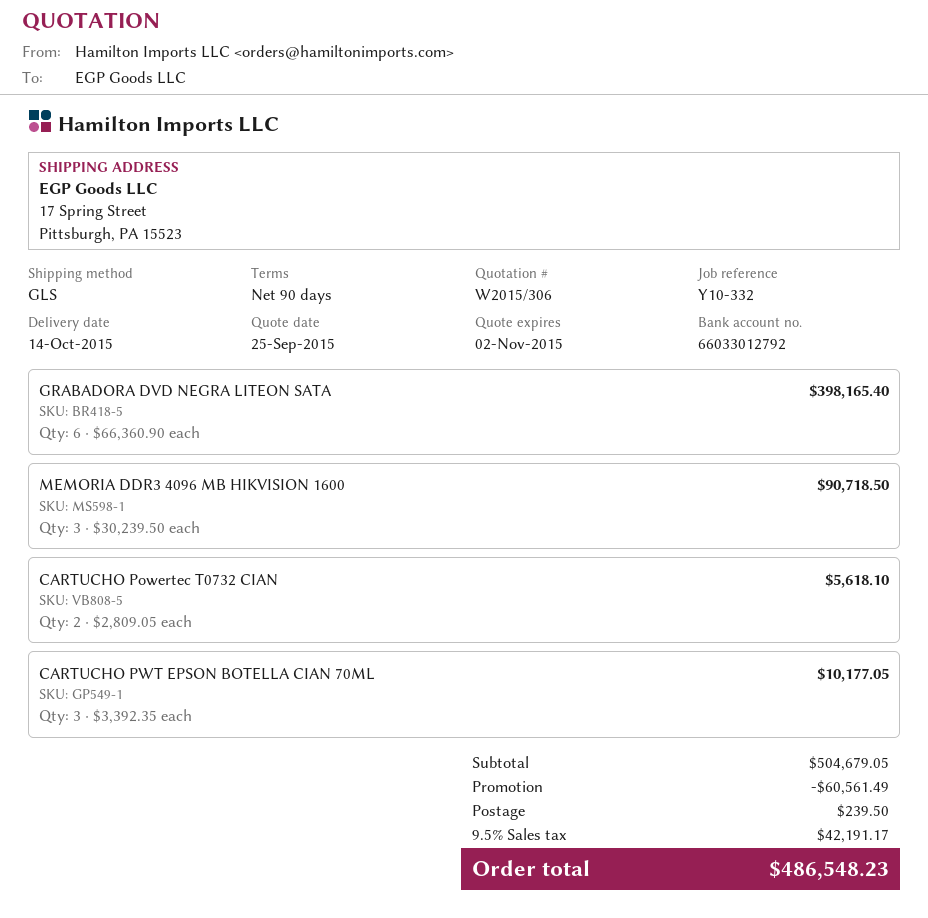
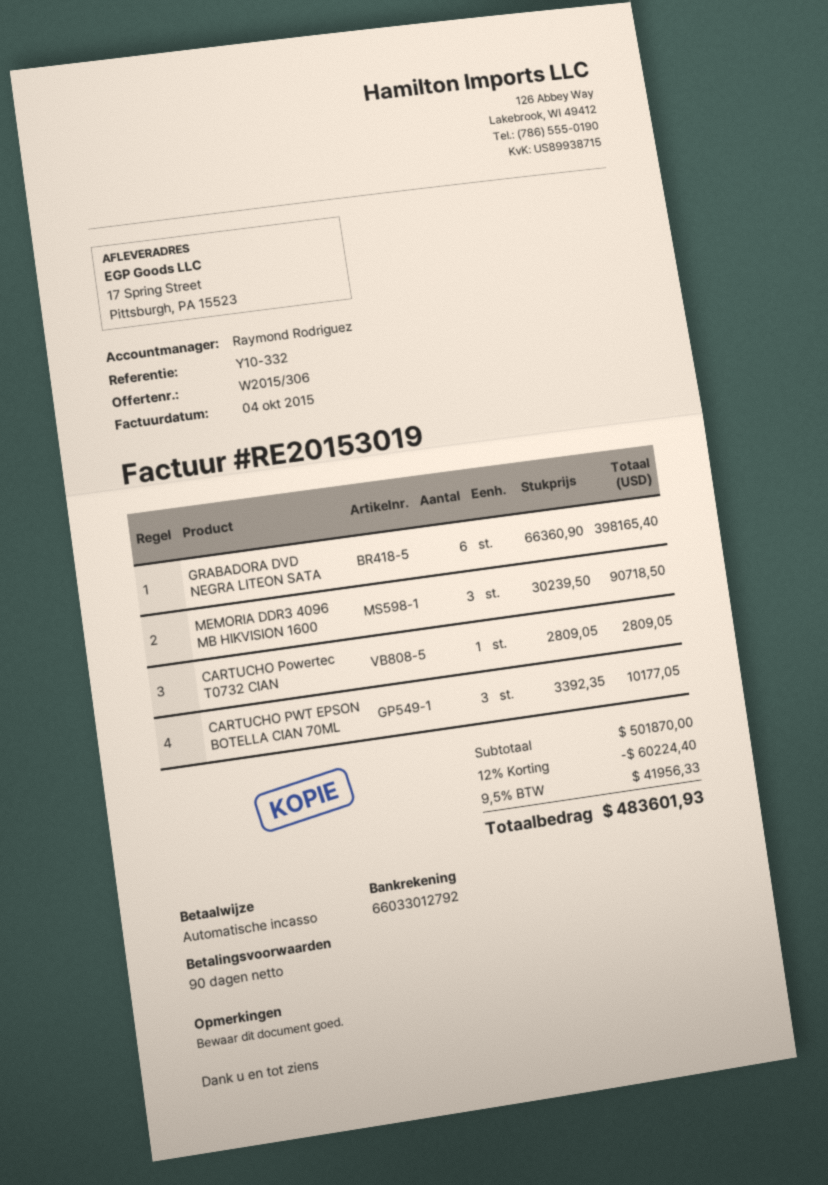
CARTUCHO Powertec T0732 CIAN: 2 x 2809.05 = 5618.10 -> 1 x 2809.05 = 2809.05
subtotal: 504679.05 -> 501870.00
discount: 60561.49 -> 60224.40
shipping: 239.50 -> none
tax: 9.5% = 42191.17 -> 9.5% = 41956.33
total: 486548.23 -> 483601.93

